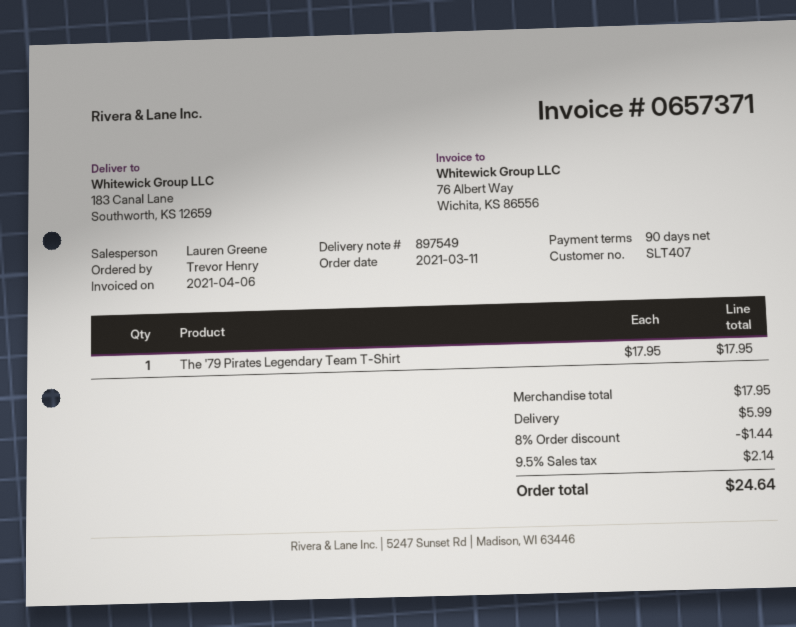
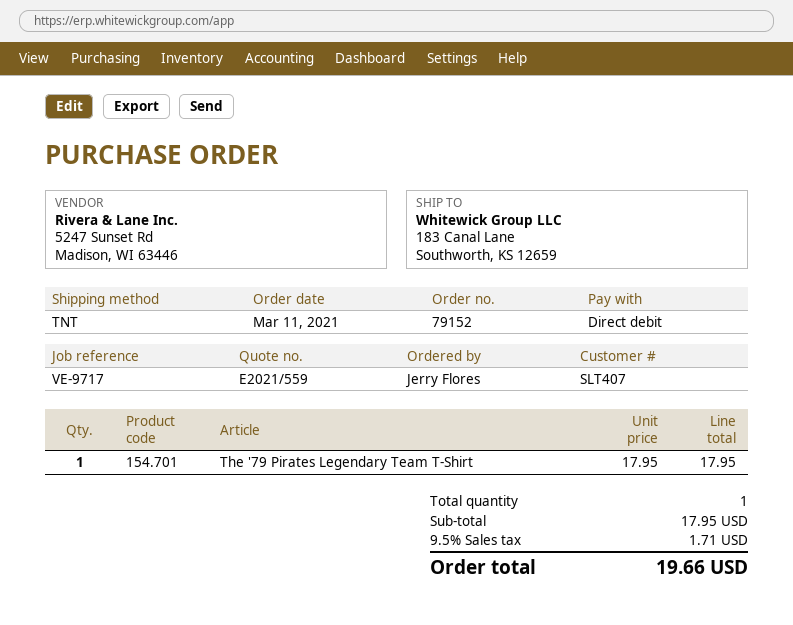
ordered by: Trevor Henry -> Jerry Flores
discount: 8% = 1.44 -> none
shipping: 5.99 -> none
tax: 9.5% = 2.14 -> 9.5% = 1.71
total: 24.64 -> 19.66

